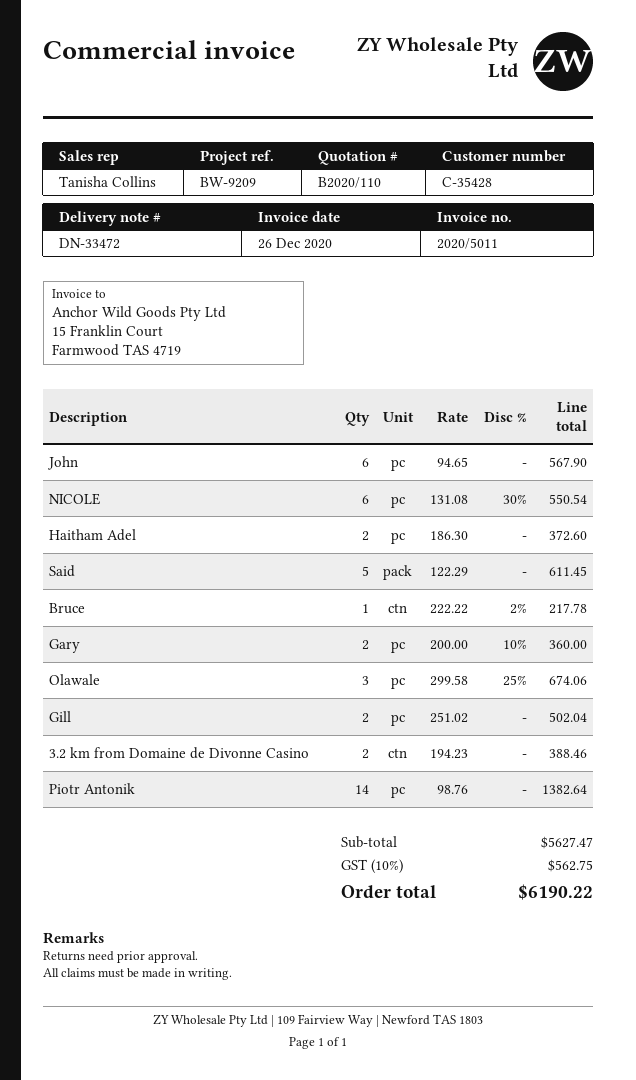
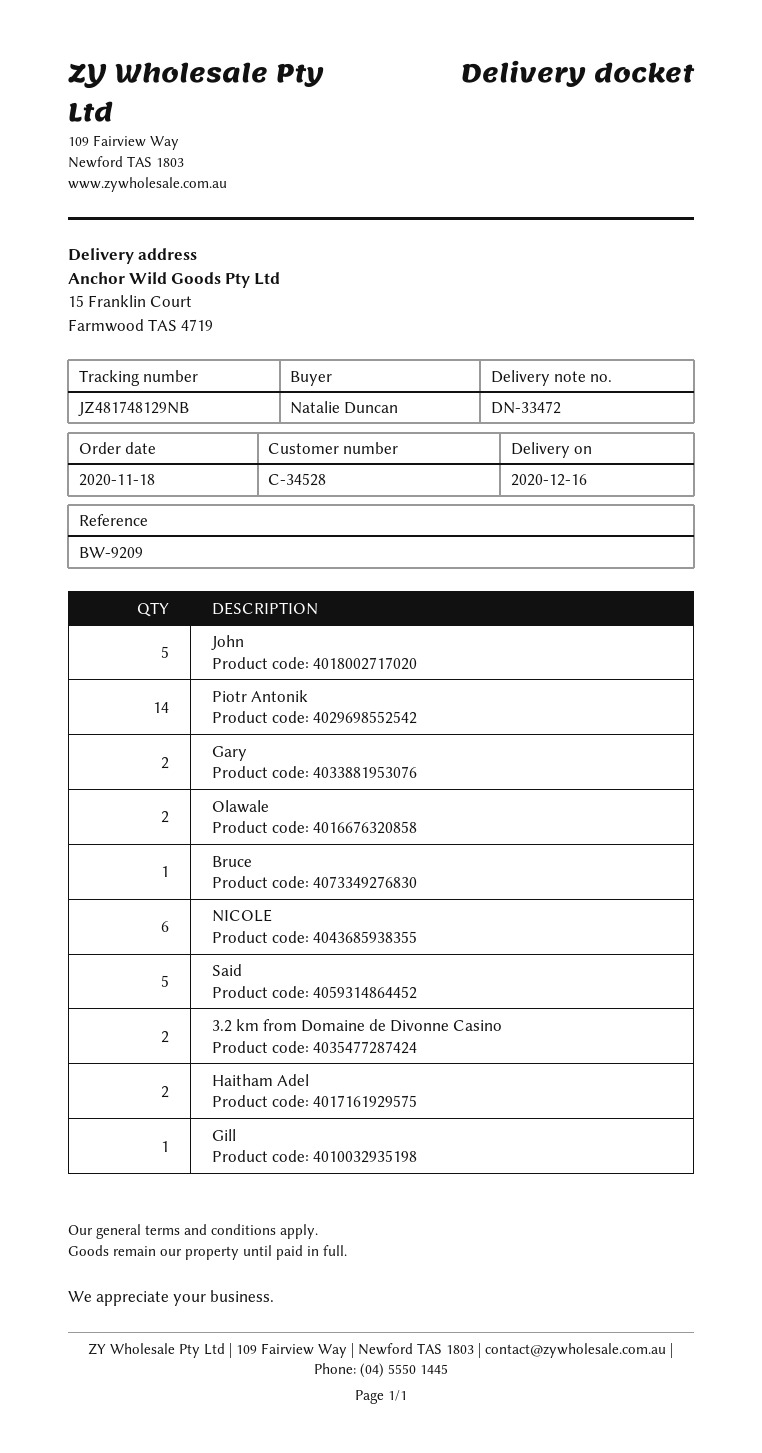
customer number: C-35428 -> C-34528
John: 6 -> 5
Olawale: 3 -> 2
Gill: 2 -> 1

